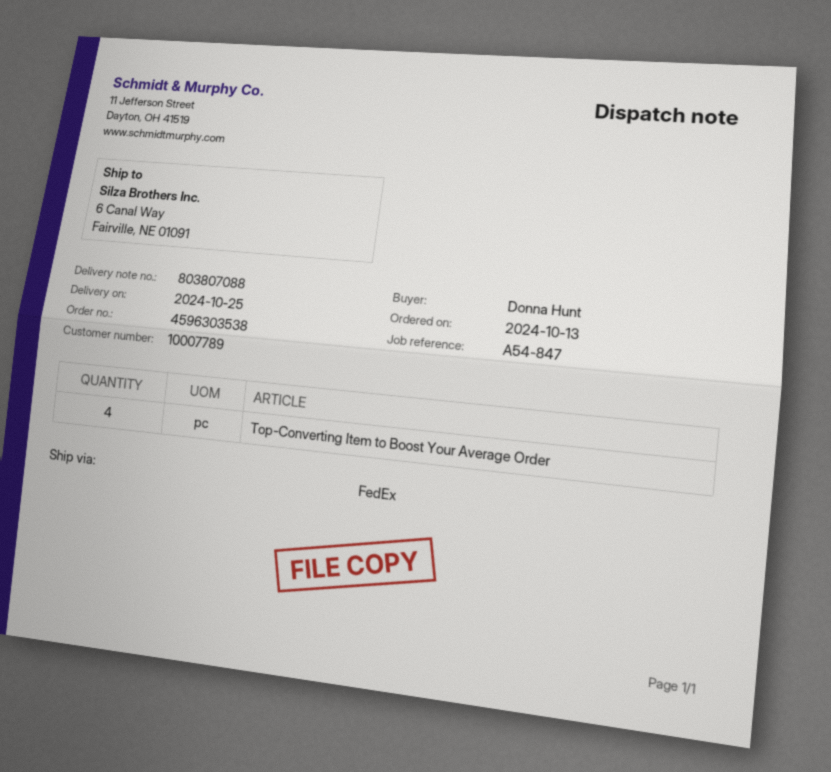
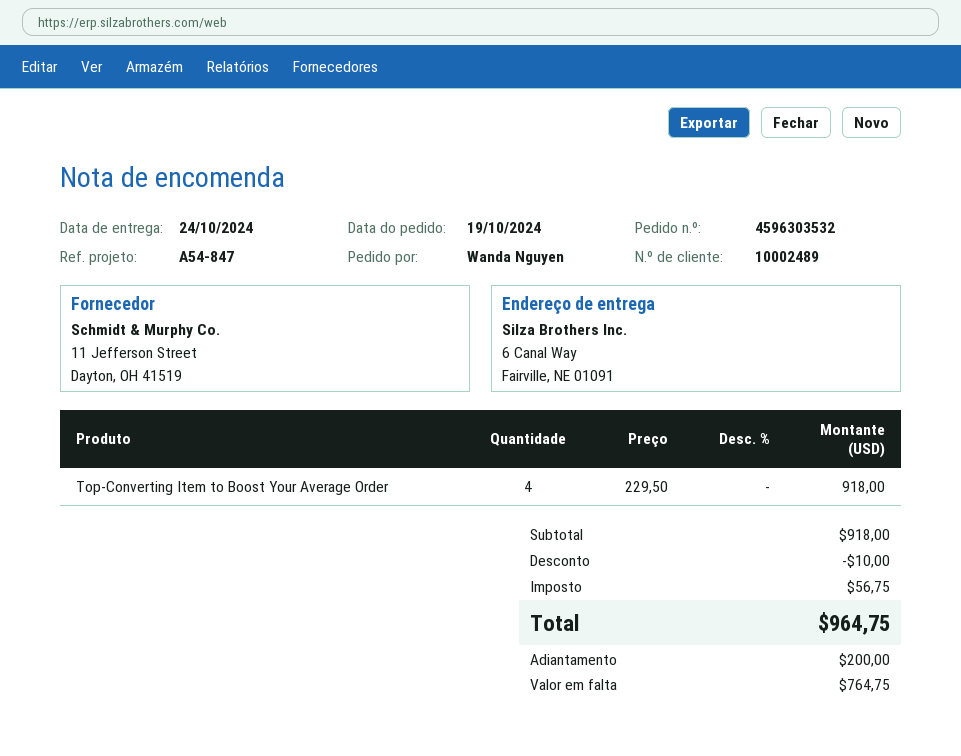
order number: 4596303538 -> 4596303532
order date: 2024-10-13 -> 2024-10-19
delivery date: 2024-10-25 -> 2024-10-24
customer number: 10007789 -> 10002489
ordered by: Donna Hunt -> Wanda Nguyen

